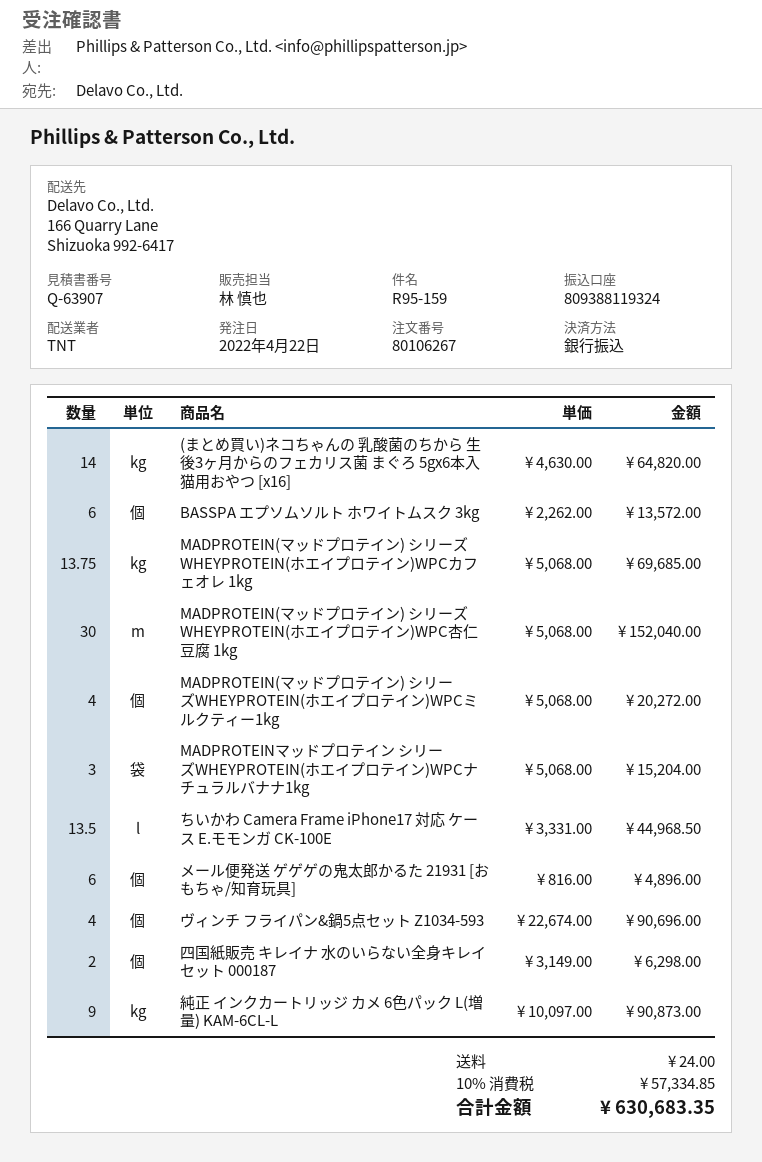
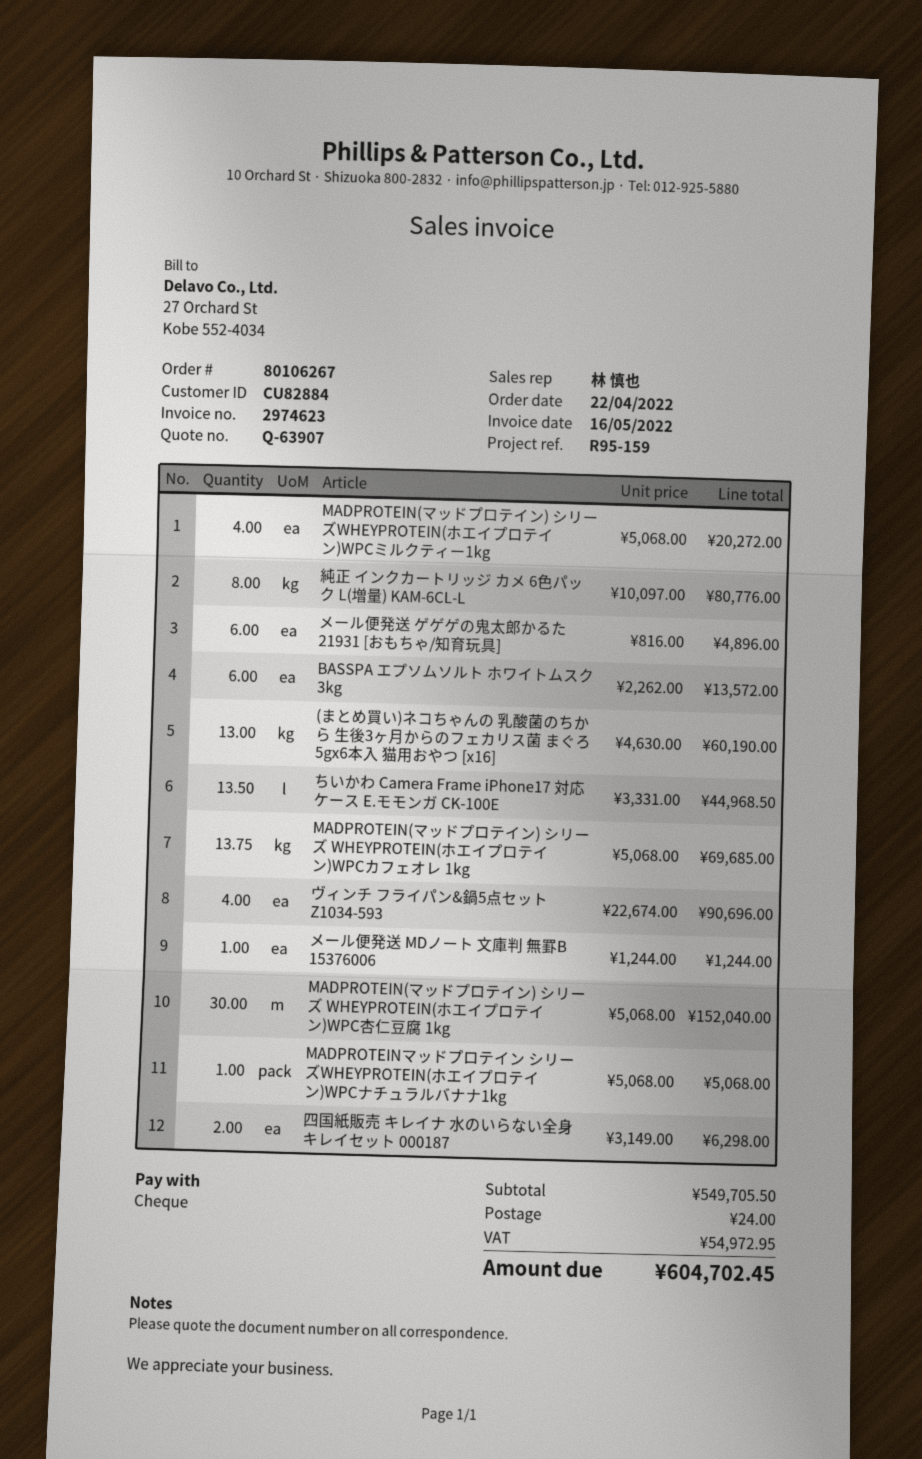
payment method: bank transfer -> cheque
(まとめ買い)ネコちゃんの 乳酸菌のちから 生後3ヶ月からのフェカリス菌 まぐろ 5gx6本入 猫用おやつ [x16]: 14 x 4630.00 = 64820.00 -> 13 x 4630.00 = 60190.00
MADPROTEINマッドプロテイン シリーズWHEYPROTEIN(ホエイプロテイン)WPCナチュラルバナナ1kg: 3 x 5068.00 = 15204.00 -> 1 x 5068.00 = 5068.00
純正 インクカートリッジ カメ 6色パック L(増量) KAM-6CL-L: 9 x 10097.00 = 90873.00 -> 8 x 10097.00 = 80776.00
メール便発送 MDノート 文庫判 無罫B 15376006: none -> 1 x 1244.00 = 1244.00
tax: 57334.85 -> 54972.95
total: 630683.35 -> 604702.45

